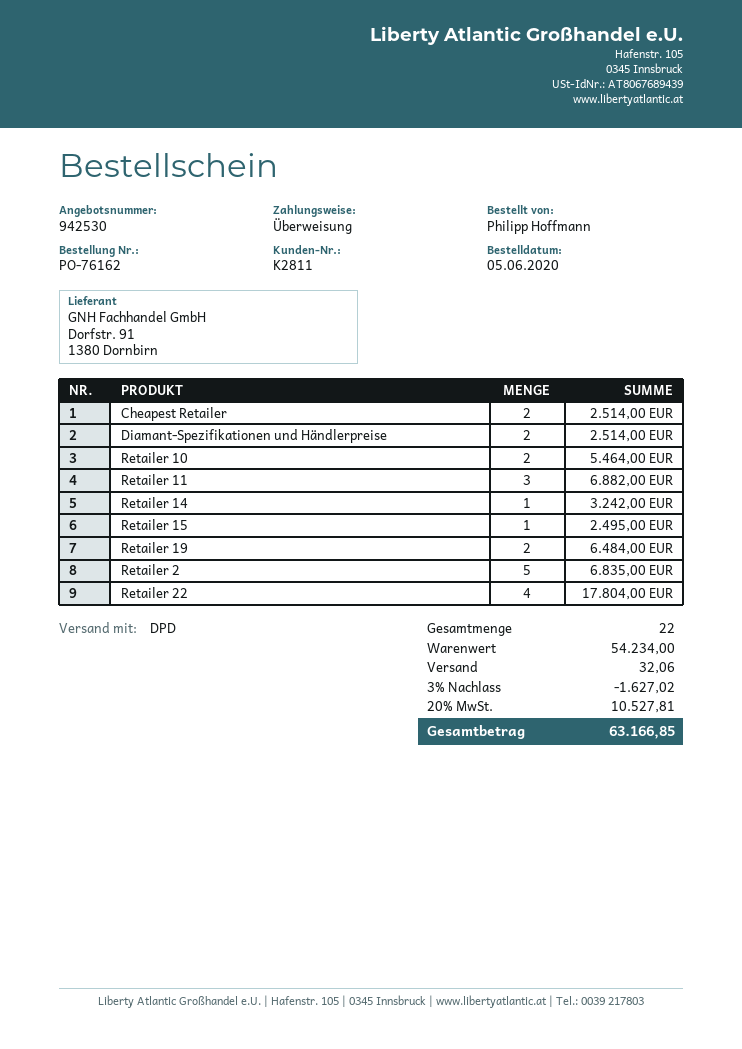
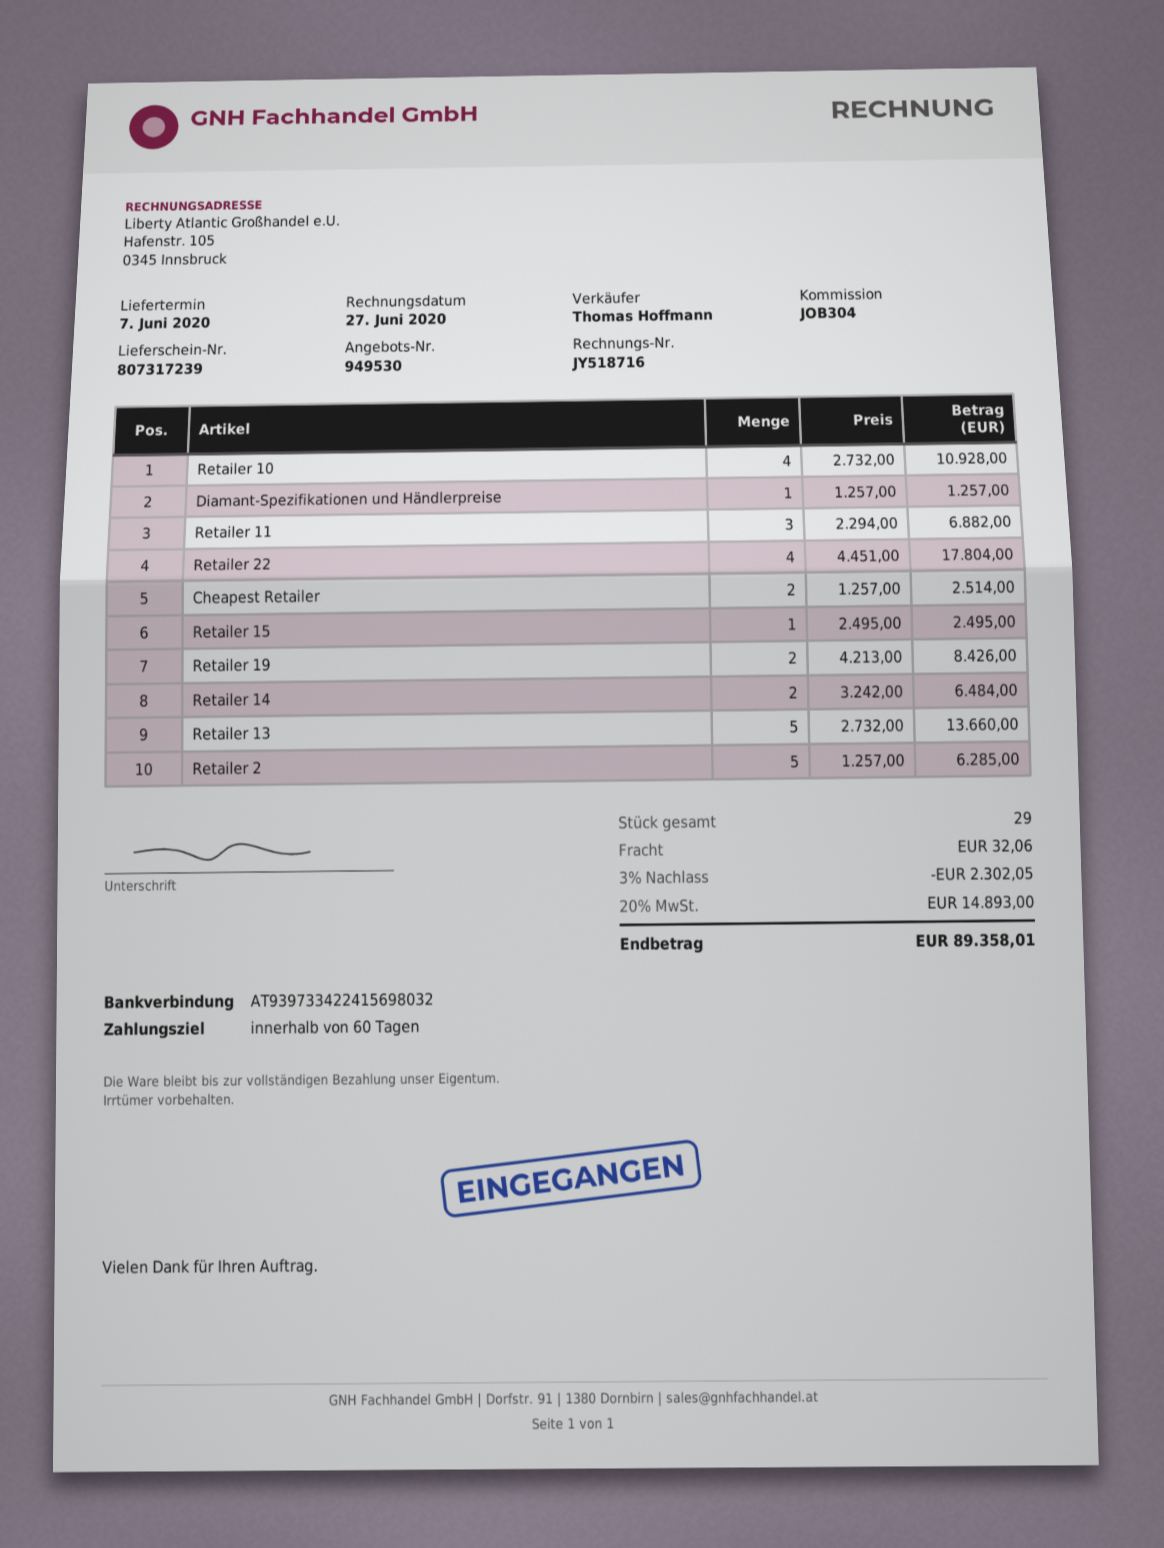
quote number: 942530 -> 949530
Diamant-Spezifikationen und Händlerpreise: 2 for 2514.00 -> 1 for 1257.00
Retailer 10: 2 for 5464.00 -> 4 for 10928.00
Retailer 14: 1 for 3242.00 -> 2 for 6484.00
Retailer 19: 2 for 6484.00 -> 2 for 8426.00
Retailer 2: 5 for 6835.00 -> 5 for 6285.00
Retailer 13: none -> 5 for 13660.00
total quantity: 22 -> 29
discount: 3% = 1627.02 -> 3% = 2302.05
tax: 20% = 10527.81 -> 20% = 14893.00
total: 63166.85 -> 89358.01

